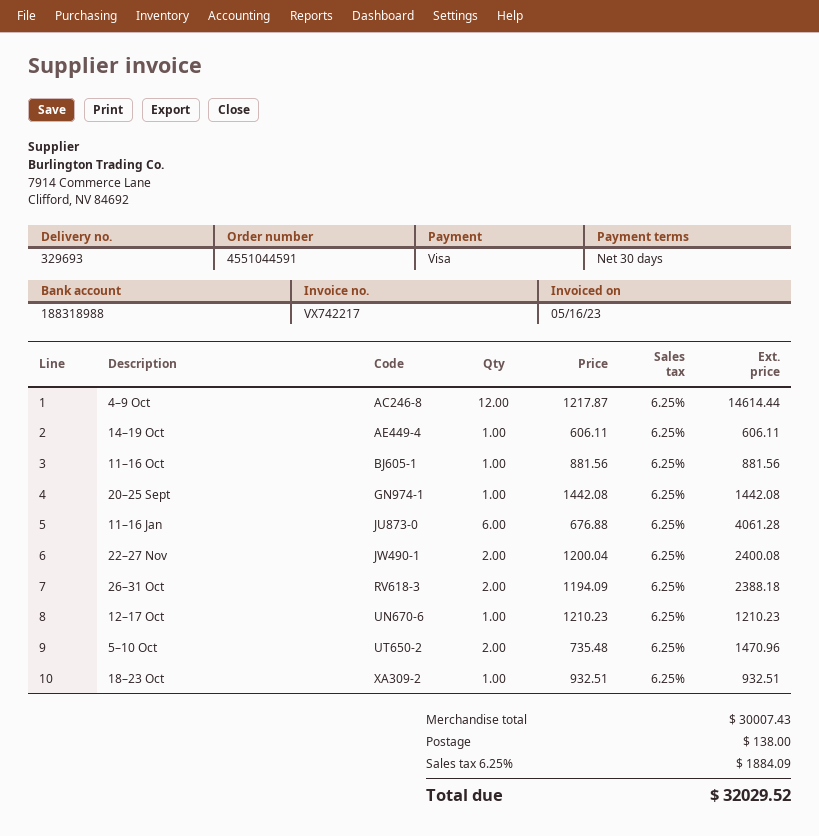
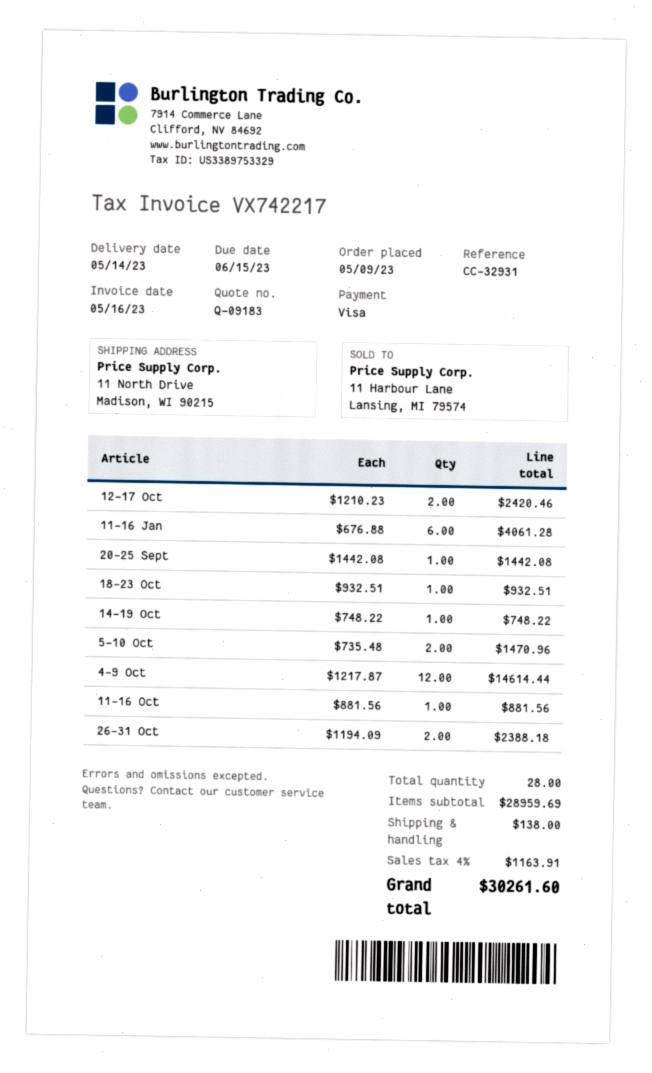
14–19 Oct: 1 x 606.11 = 606.11 -> 1 x 748.22 = 748.22
22–27 Nov: 2 x 1200.04 = 2400.08 -> none
12–17 Oct: 1 x 1210.23 = 1210.23 -> 2 x 1210.23 = 2420.46
subtotal: 30007.43 -> 28959.69
tax: 6.25% = 1884.09 -> 4% = 1163.91
total: 32029.52 -> 30261.60

